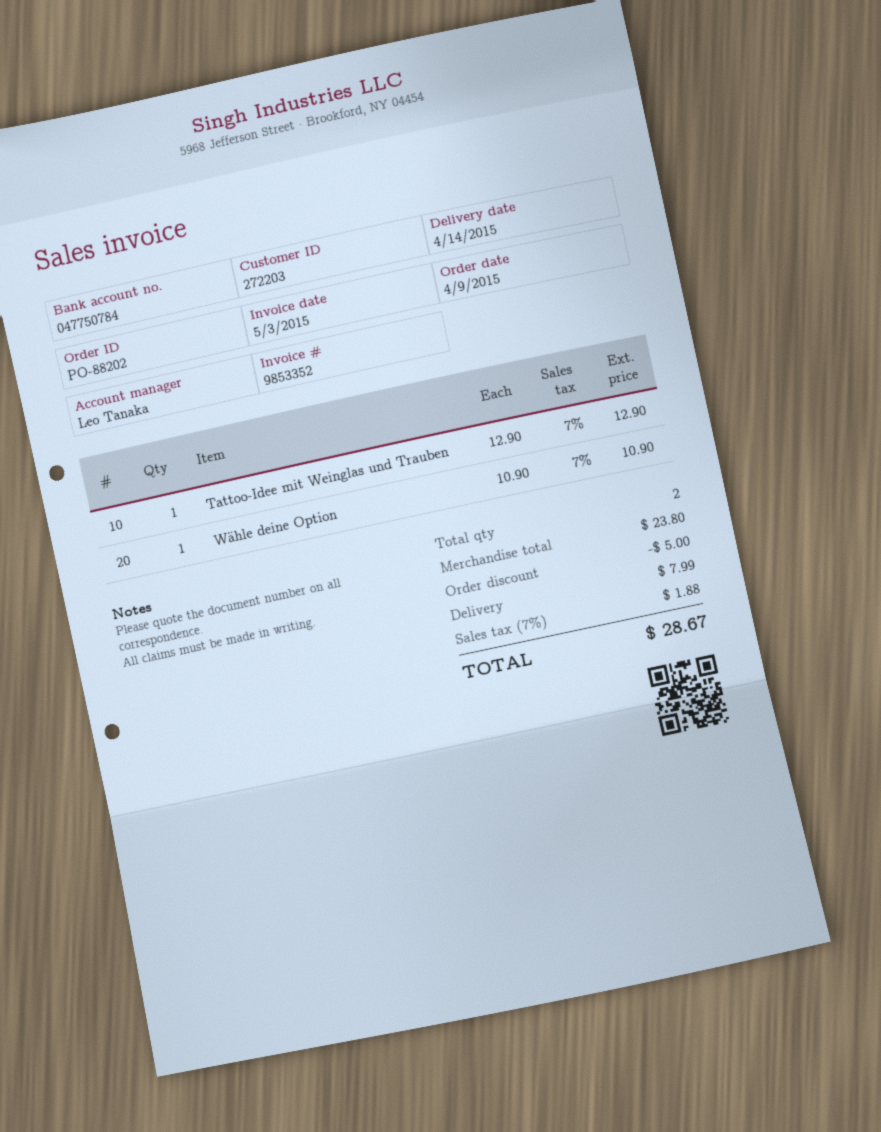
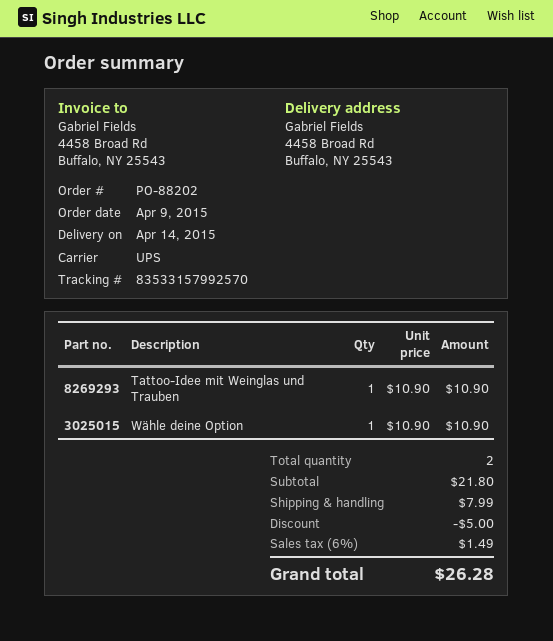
Tattoo-Idee mit Weinglas und Trauben: 1 x 12.90 = 12.90 -> 1 x 10.90 = 10.90
subtotal: 23.80 -> 21.80
tax: 7% = 1.88 -> 6% = 1.49
total: 28.67 -> 26.28

